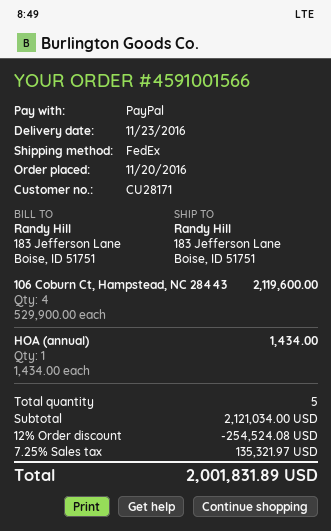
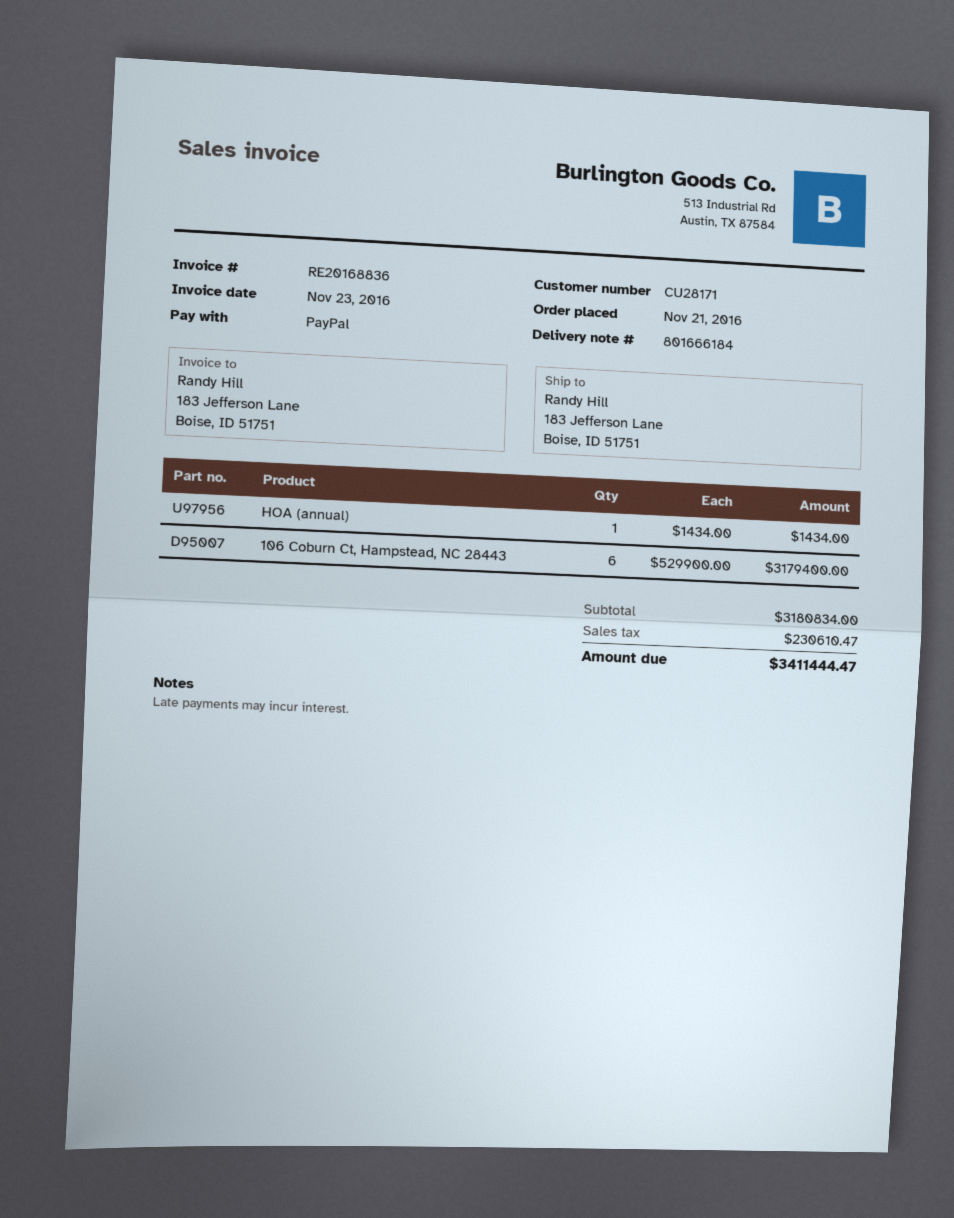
order date: 2016-11-20 -> 2016-11-21
106 Coburn Ct, Hampstead, NC 28443: 4 x 529900.00 = 2119600.00 -> 6 x 529900.00 = 3179400.00
subtotal: 2121034.00 -> 3180834.00
discount: 12% = 254524.08 -> none
tax: 135321.97 -> 230610.47
total: 2001831.89 -> 3411444.47

